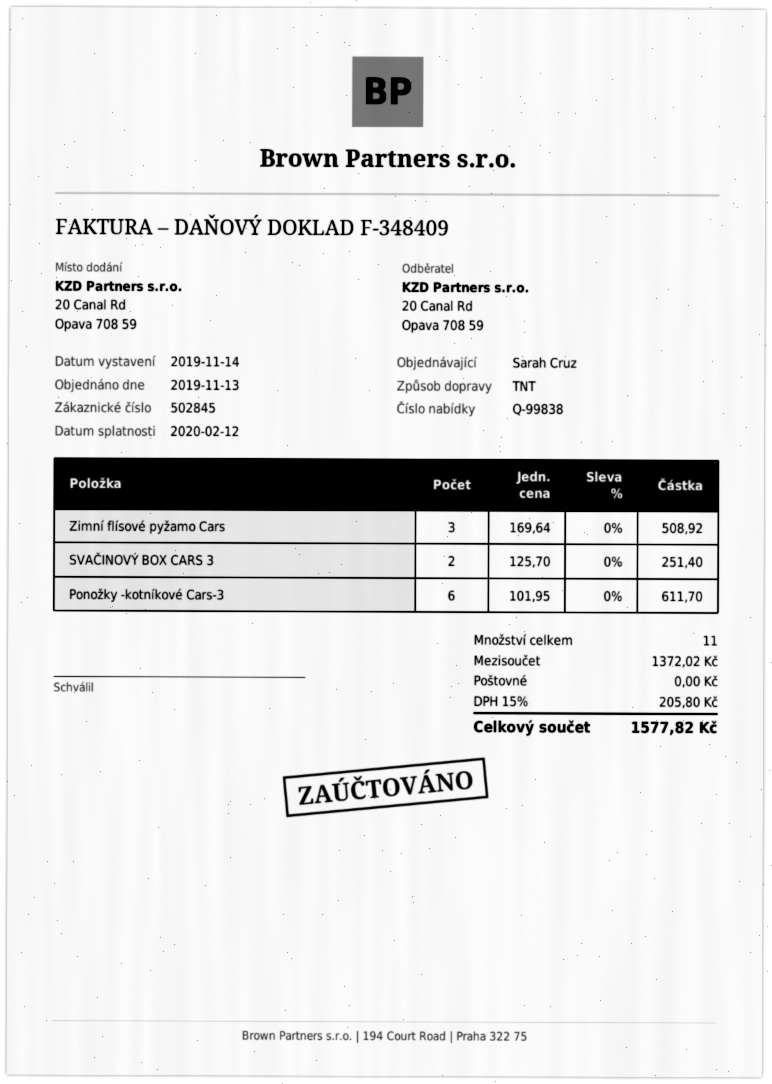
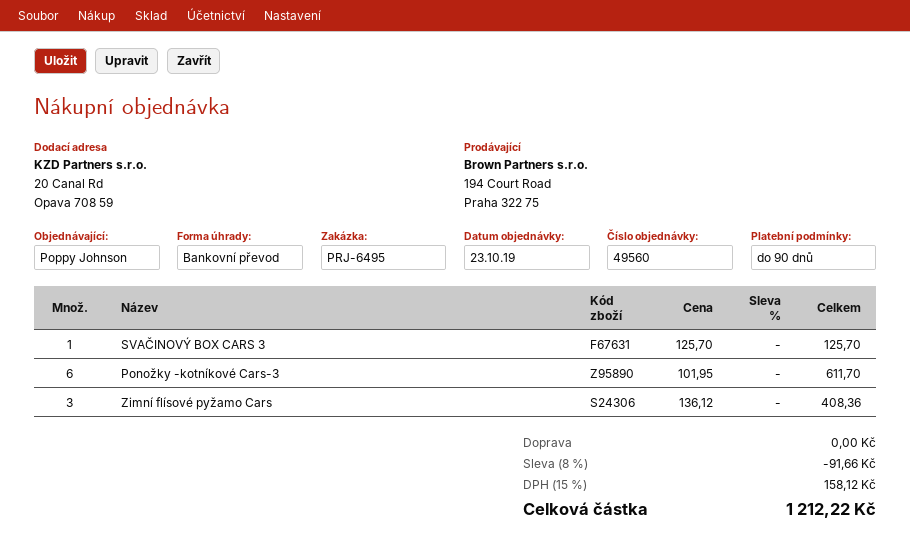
order date: 2019-11-13 -> 2019-10-23
ordered by: Sarah Cruz -> Poppy Johnson
Zimní flísové pyžamo Cars: 3 x 169.64 = 508.92 -> 3 x 136.12 = 408.36
SVAČINOVÝ BOX CARS 3: 2 x 125.70 = 251.40 -> 1 x 125.70 = 125.70
discount: none -> 8% = 91.66
tax: 15% = 205.80 -> 15% = 158.12
total: 1577.82 -> 1212.22

